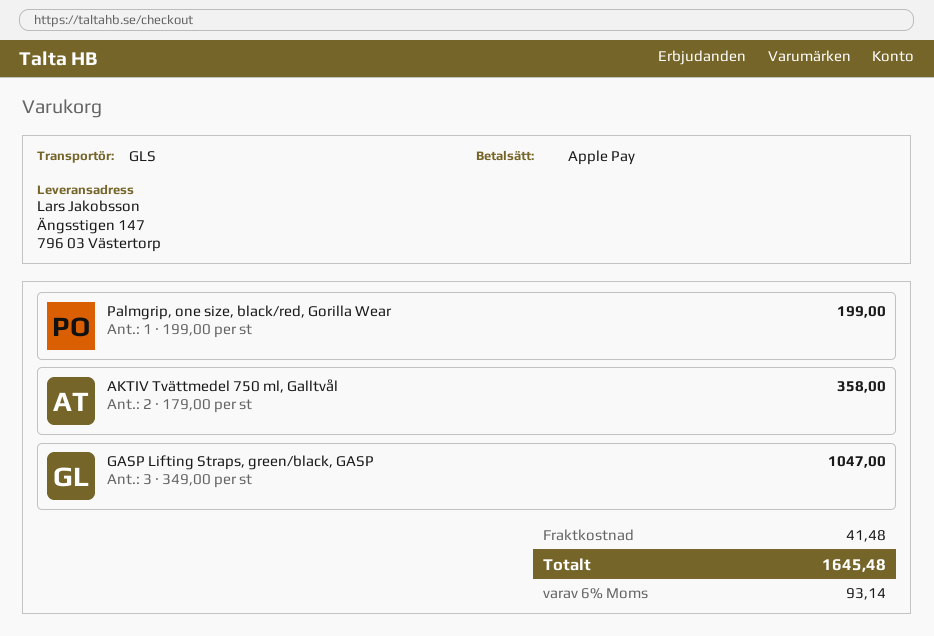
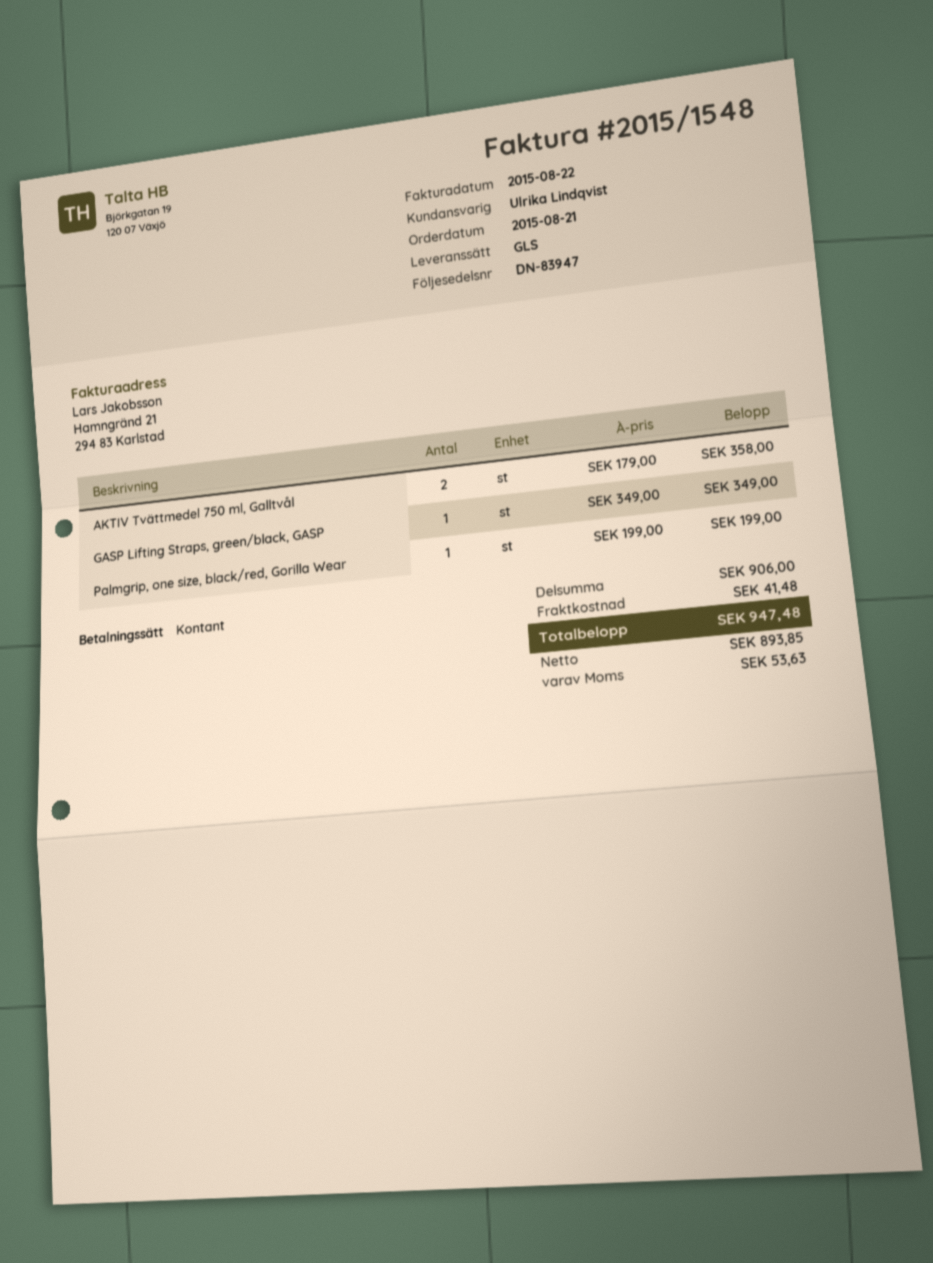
payment method: Apple Pay -> cash
GASP Lifting Straps, green/black, GASP: 3 x 349.00 = 1047.00 -> 1 x 349.00 = 349.00
tax: 93.14 -> 53.63
total: 1645.48 -> 947.48

